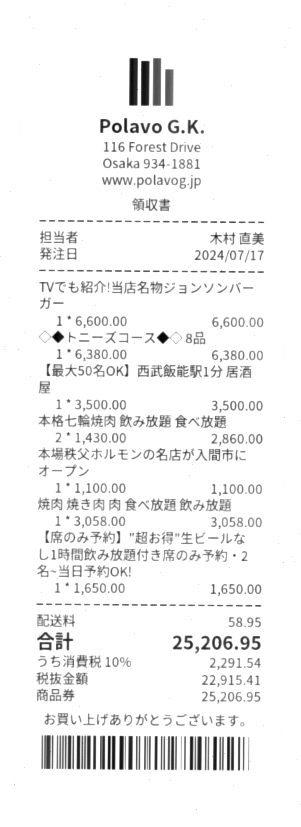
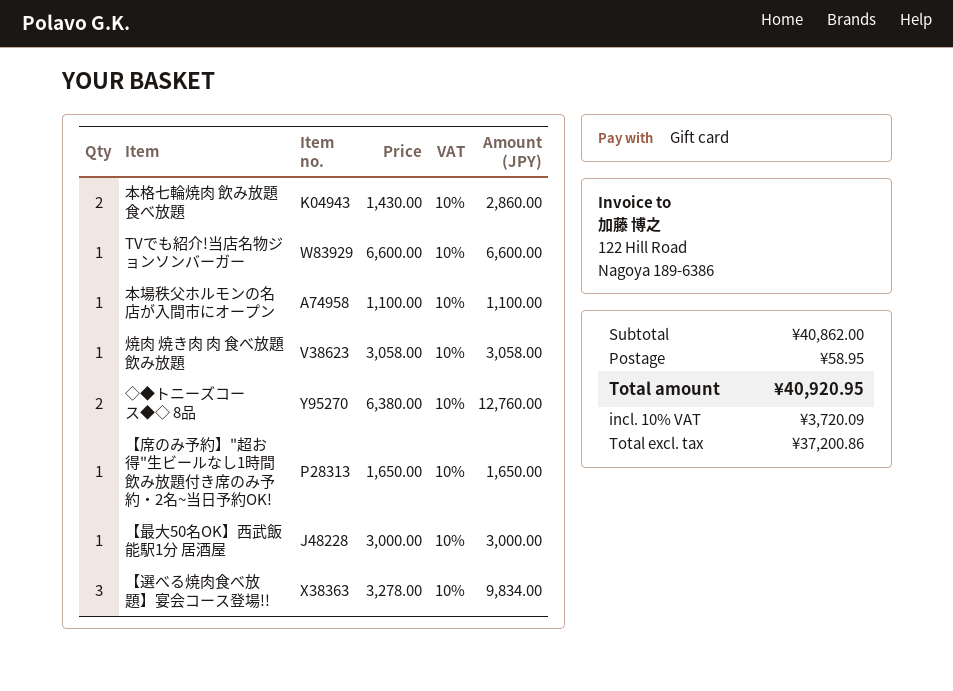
◇◆トニーズコース◆◇ 8品: 1 x 6380.00 = 6380.00 -> 2 x 6380.00 = 12760.00
【最大50名OK】西武飯能駅1分 居酒屋: 1 x 3500.00 = 3500.00 -> 1 x 3000.00 = 3000.00
【選べる焼肉食べ放題】宴会コース登場!!: none -> 3 x 3278.00 = 9834.00
net: 22915.41 -> 37200.86
tax: 10% = 2291.54 -> 10% = 3720.09
total: 25206.95 -> 40920.95

